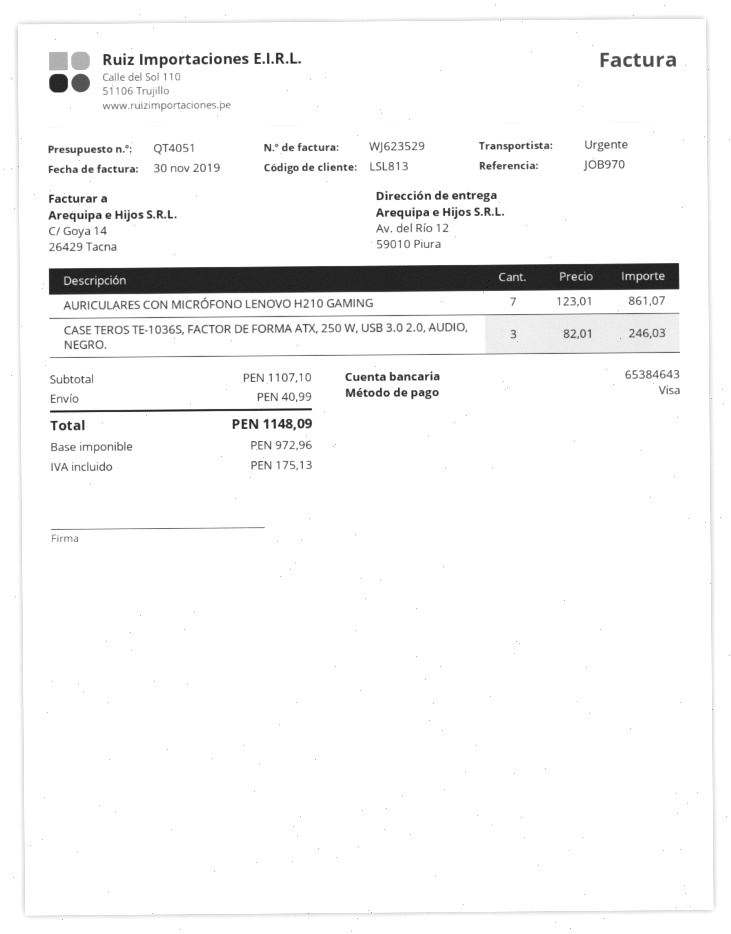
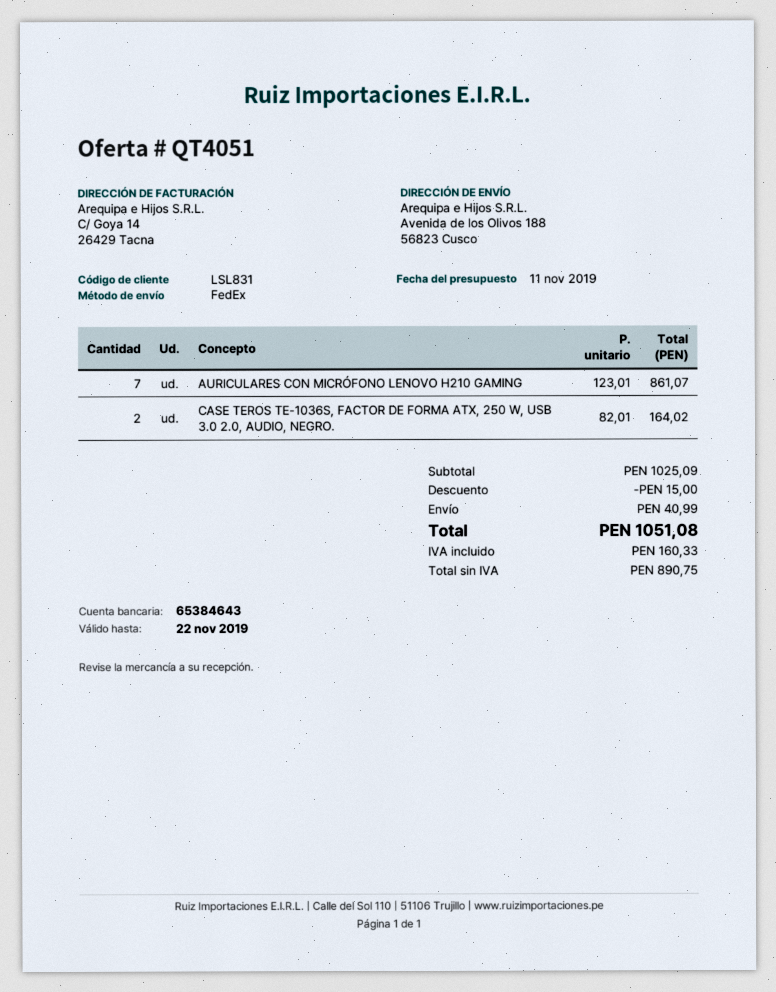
customer number: LSL813 -> LSL831
shipping method: express -> FedEx
ship to: Av. del Río 12, 59010 Piura -> Avenida de los Olivos 188, 56823 Cusco
CASE TEROS TE-1036S, FACTOR DE FORMA ATX, 250 W, USB 3.0 2.0, AUDIO, NEGRO.: 3 x 82.01 = 246.03 -> 2 x 82.01 = 164.02
subtotal: 1107.10 -> 1025.09
discount: none -> 15.00
net: 972.96 -> 890.75
tax: 175.13 -> 160.33
total: 1148.09 -> 1051.08

